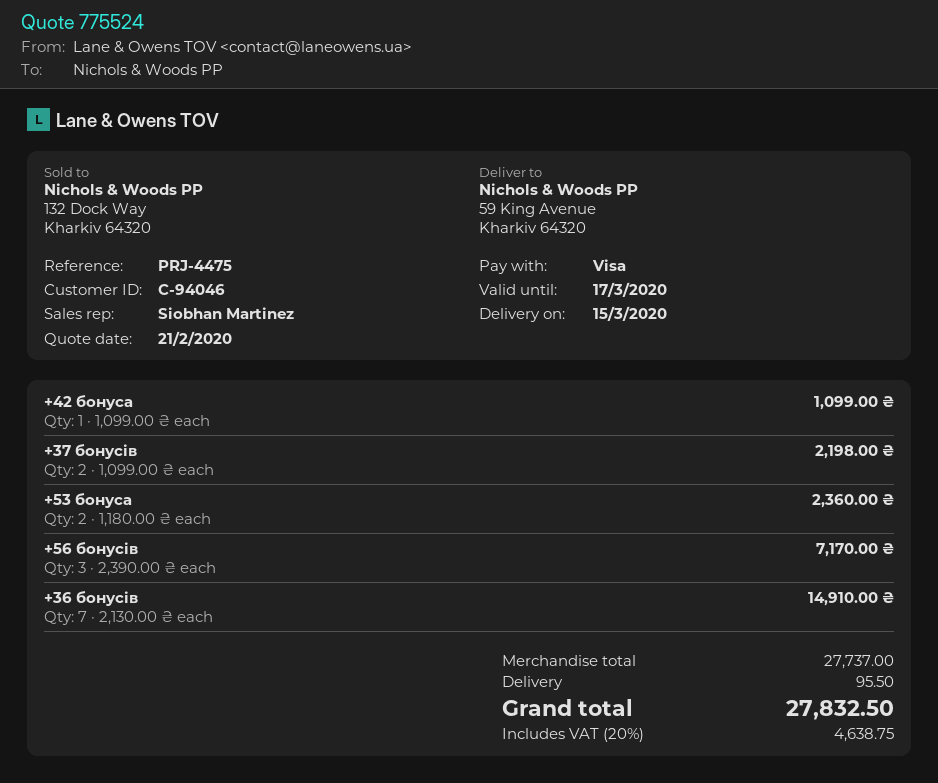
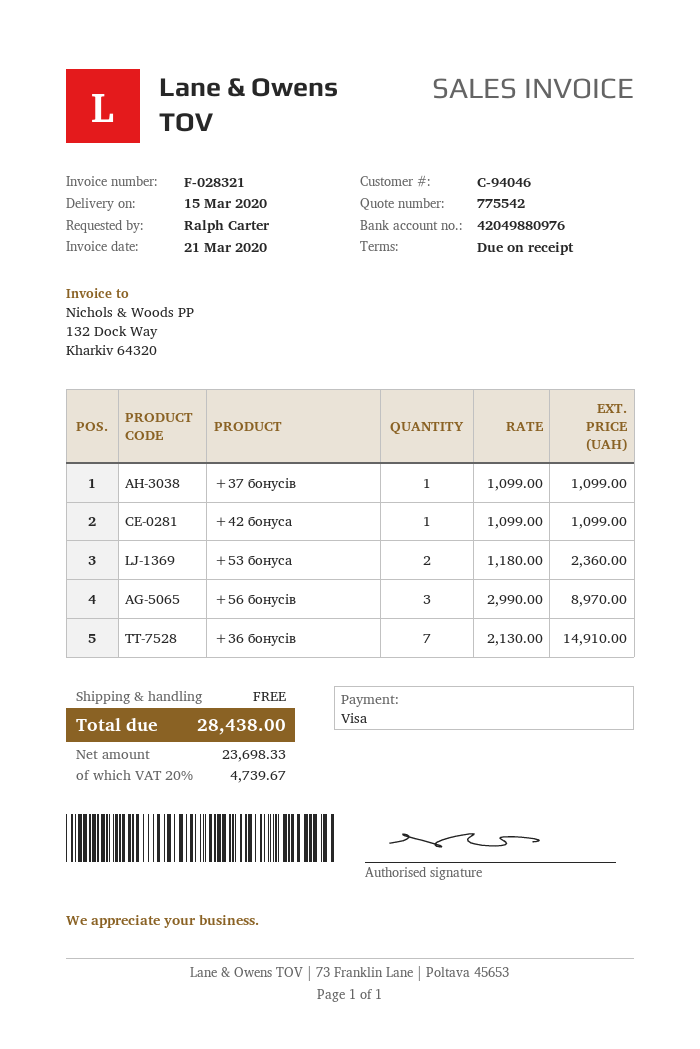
quote number: 775524 -> 775542
+37 бонусів: 2 x 1099.00 = 2198.00 -> 1 x 1099.00 = 1099.00
+56 бонусів: 3 x 2390.00 = 7170.00 -> 3 x 2990.00 = 8970.00
shipping: 95.50 -> 0.00
tax: 20% = 4638.75 -> 20% = 4739.67
total: 27832.50 -> 28438.00

